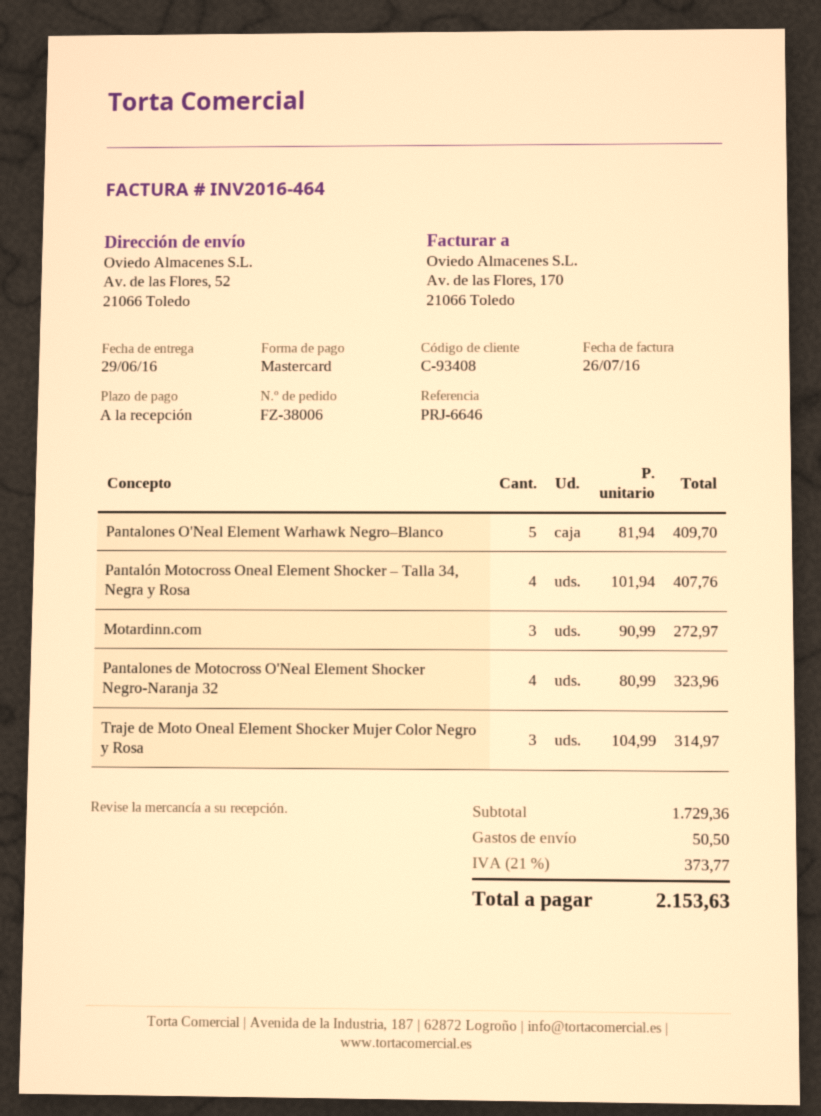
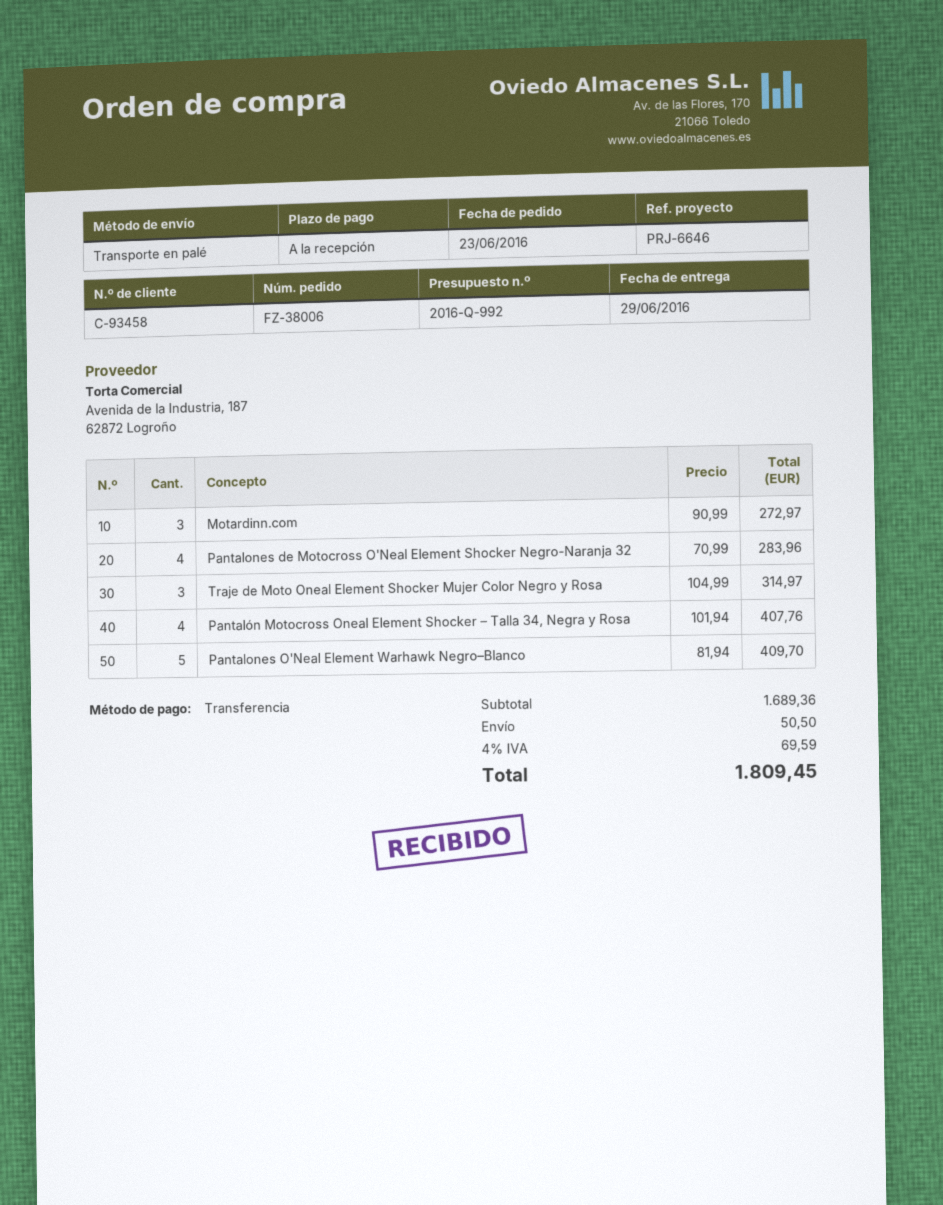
customer number: C-93408 -> C-93458
payment method: Mastercard -> bank transfer
Pantalones de Motocross O'Neal Element Shocker Negro-Naranja 32: 4 x 80.99 = 323.96 -> 4 x 70.99 = 283.96
subtotal: 1729.36 -> 1689.36
tax: 21% = 373.77 -> 4% = 69.59
total: 2153.63 -> 1809.45

